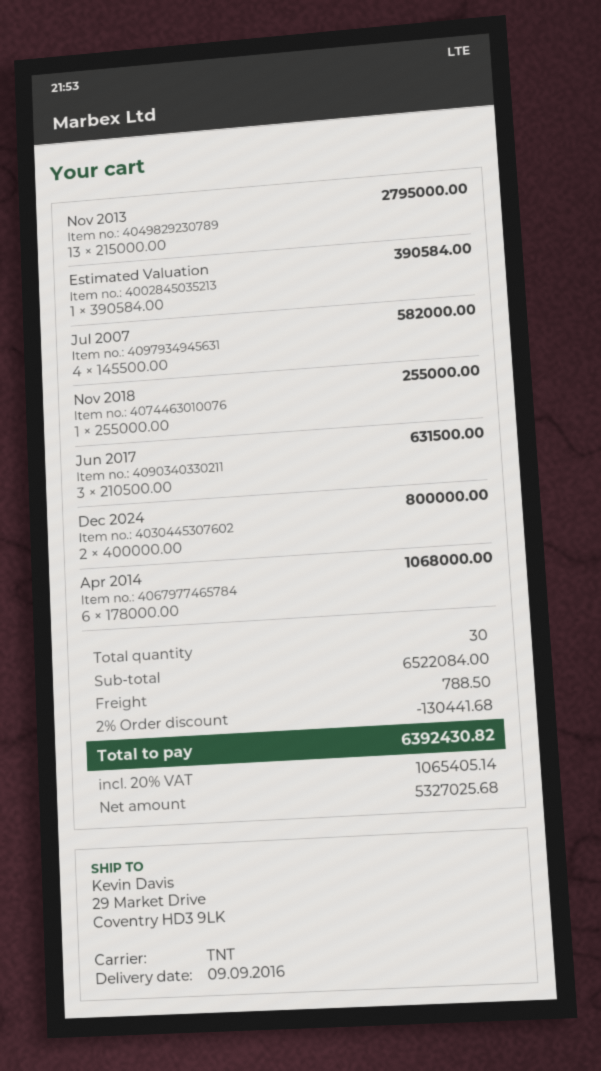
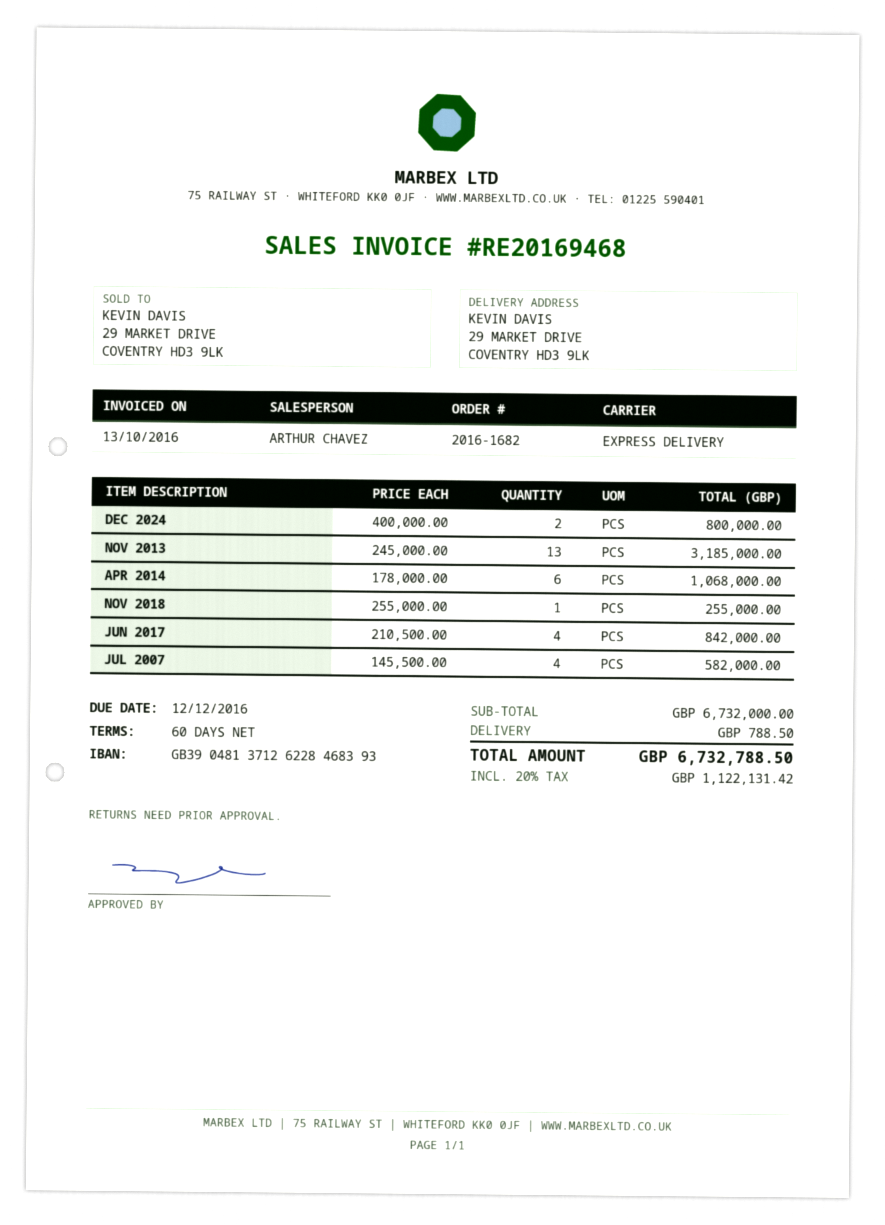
shipping method: TNT -> express
Nov 2013: 13 x 215000.00 = 2795000.00 -> 13 x 245000.00 = 3185000.00
Estimated Valuation: 1 x 390584.00 = 390584.00 -> none
Jun 2017: 3 x 210500.00 = 631500.00 -> 4 x 210500.00 = 842000.00
subtotal: 6522084.00 -> 6732000.00
discount: 2% = 130441.68 -> none
tax: 20% = 1065405.14 -> 20% = 1122131.42
total: 6392430.82 -> 6732788.50

